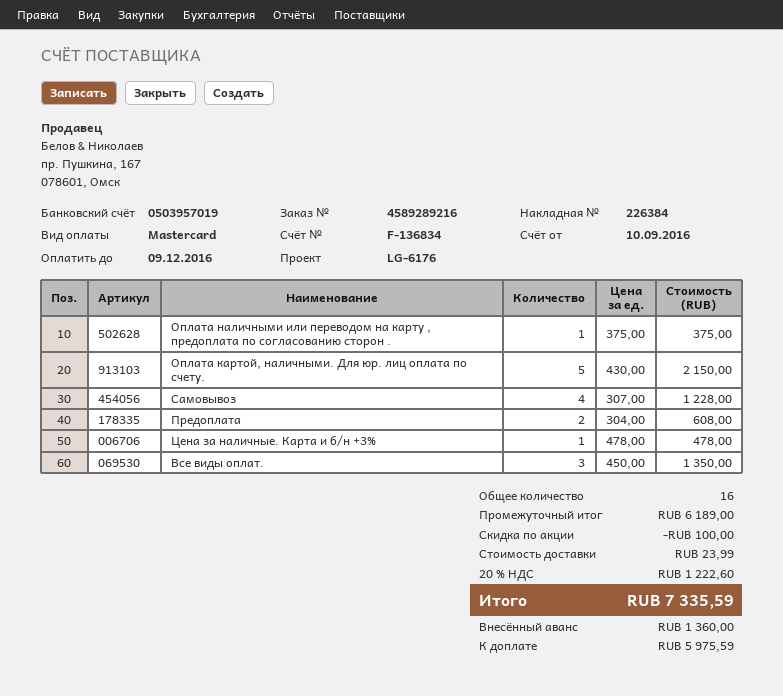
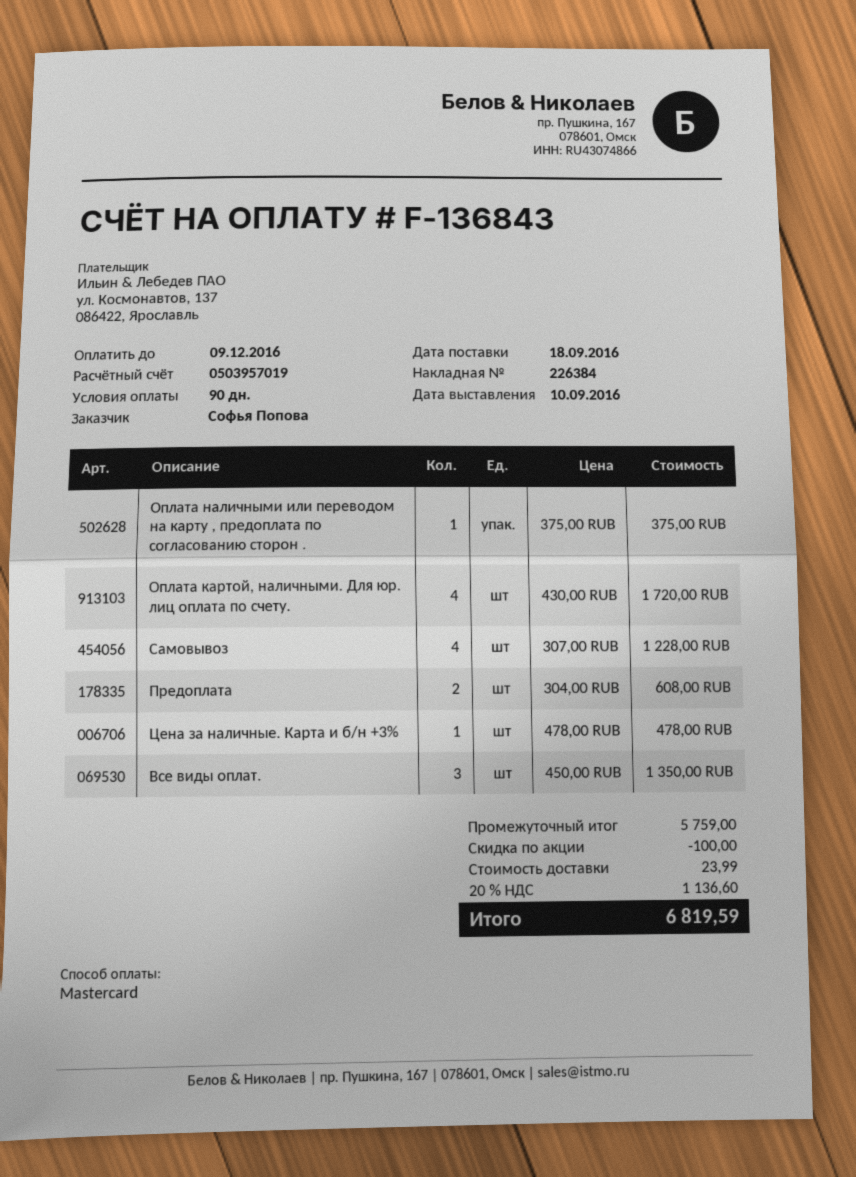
invoice number: F-136834 -> F-136843
Оплата картой, наличными. Для юр. лиц оплата по счету.: 5 x 430.00 = 2150.00 -> 4 x 430.00 = 1720.00
subtotal: 6189.00 -> 5759.00
tax: 20% = 1222.60 -> 20% = 1136.60
total: 7335.59 -> 6819.59

